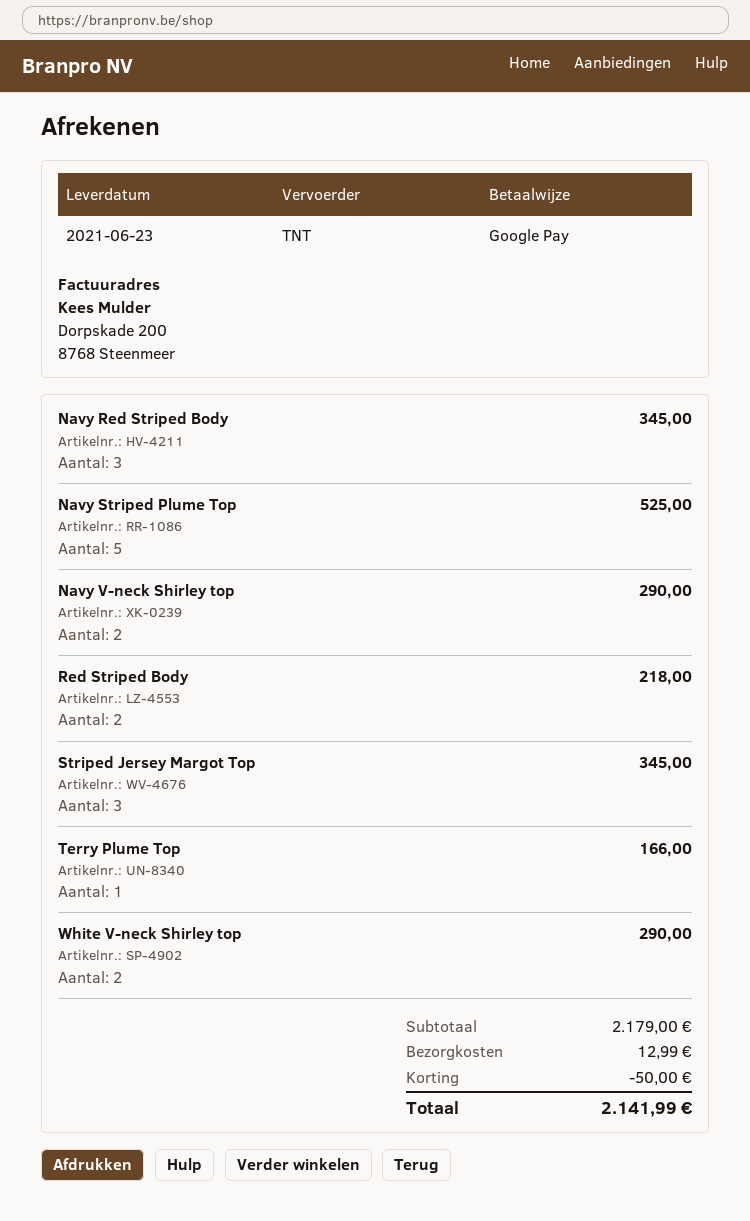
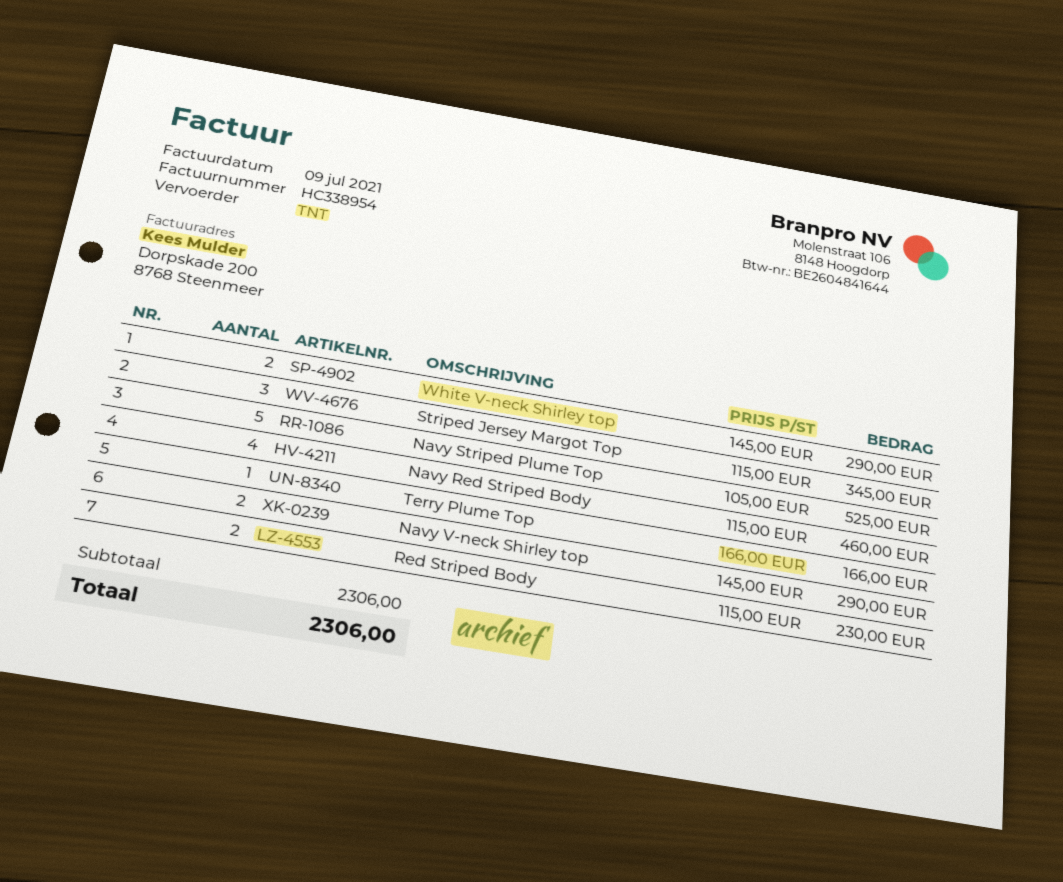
Navy Red Striped Body: 3 for 345.00 -> 4 for 460.00
Red Striped Body: 2 for 218.00 -> 2 for 230.00
subtotal: 2179.00 -> 2306.00
discount: 50.00 -> none
shipping: 12.99 -> none
total: 2141.99 -> 2306.00

